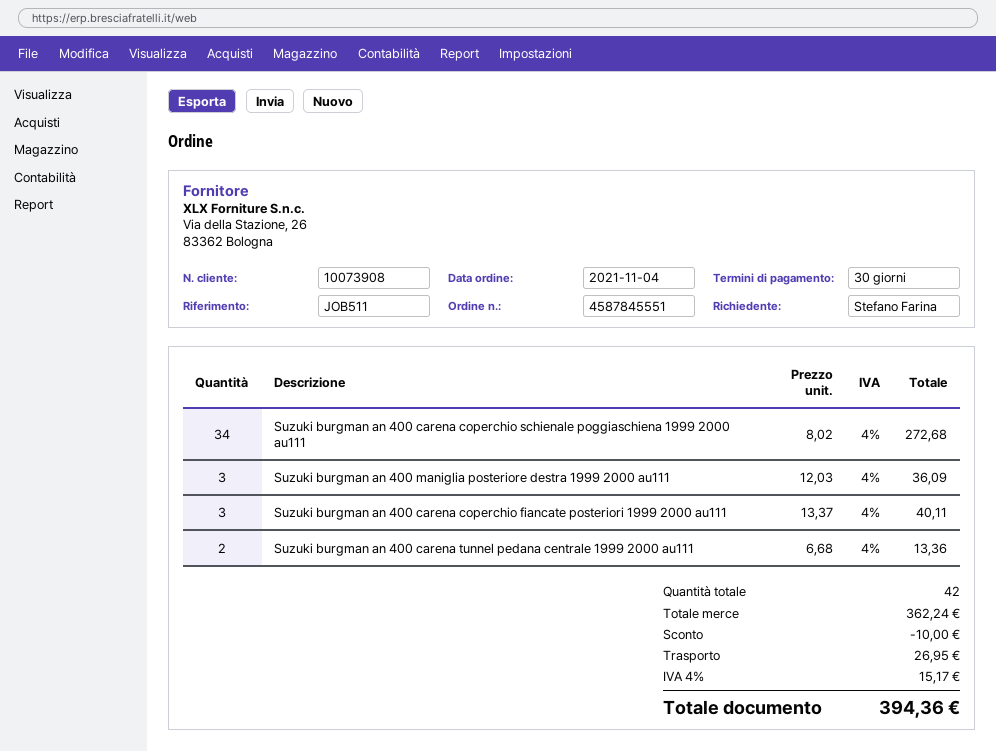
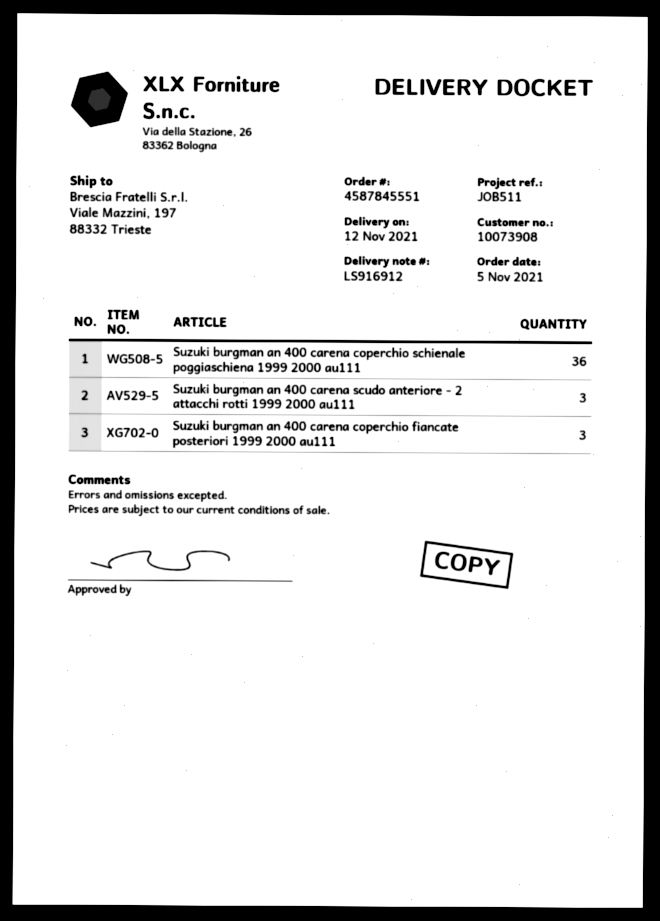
order date: 2021-11-04 -> 2021-11-05
Suzuki burgman an 400 carena coperchio schienale poggiaschiena 1999 2000 au111: 34 -> 36
Suzuki burgman an 400 maniglia posteriore destra 1999 2000 au111: 3 -> none
Suzuki burgman an 400 carena tunnel pedana centrale 1999 2000 au111: 2 -> none
Suzuki burgman an 400 carena scudo anteriore - 2 attacchi rotti 1999 2000 au111: none -> 3

